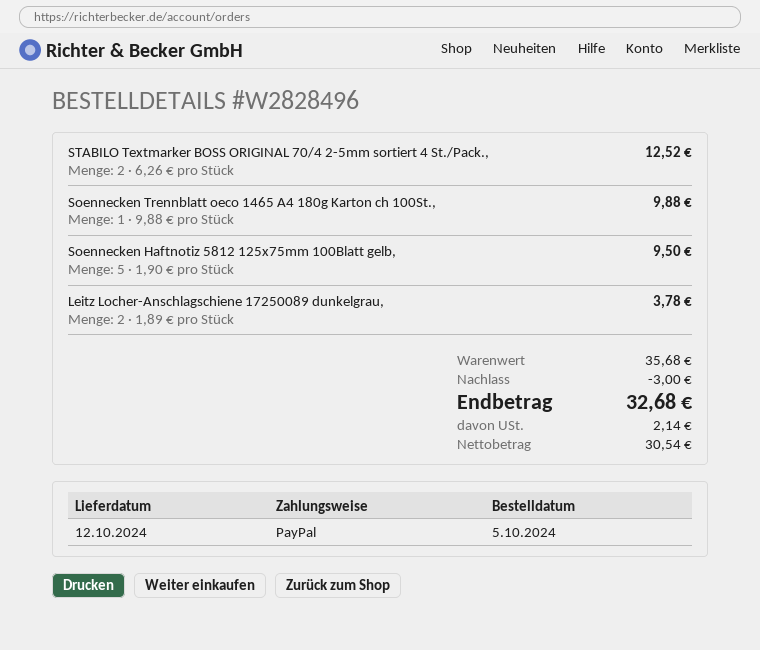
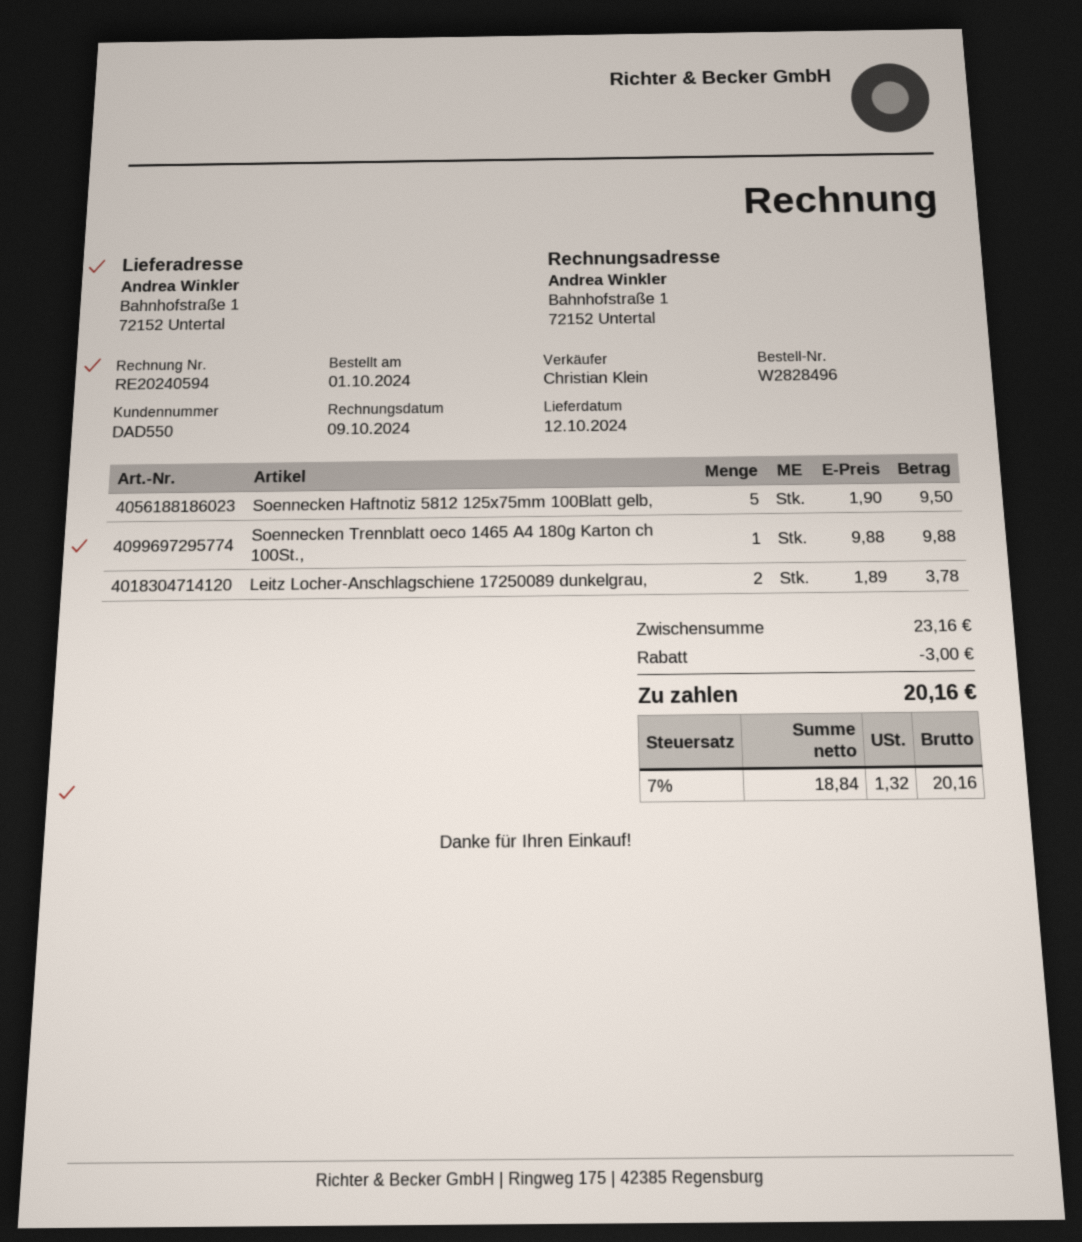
order date: 2024-10-05 -> 2024-10-01
STABILO Textmarker BOSS ORIGINAL 70/4 2-5mm sortiert 4 St./Pack.,: 2 x 6.26 = 12.52 -> none
subtotal: 35.68 -> 23.16
net: 30.54 -> 18.84
tax: 2.14 -> 1.32
total: 32.68 -> 20.16

